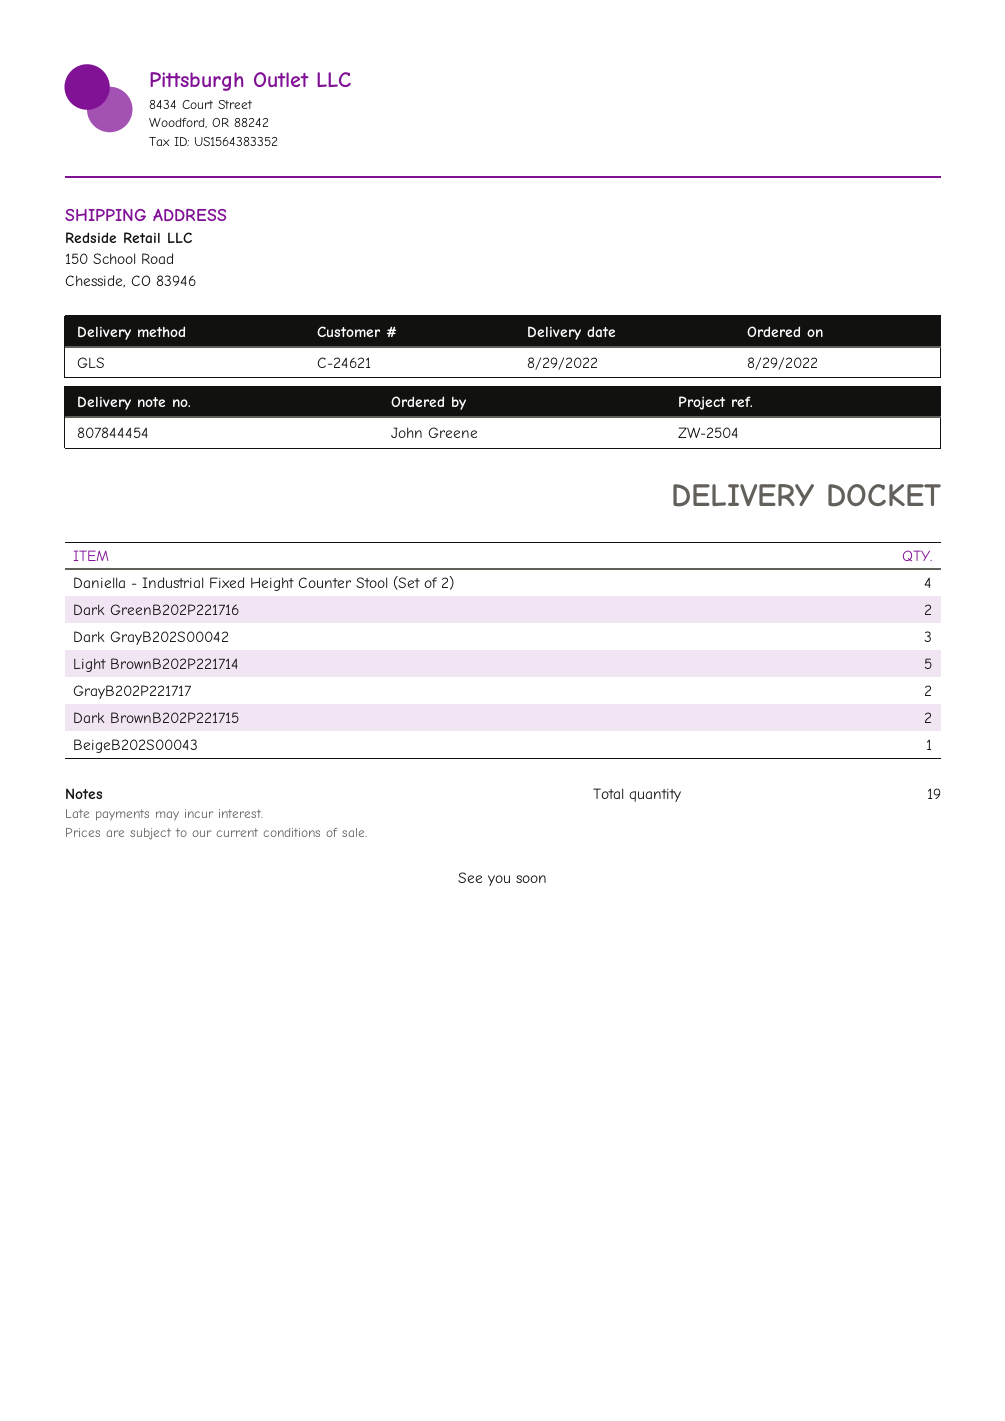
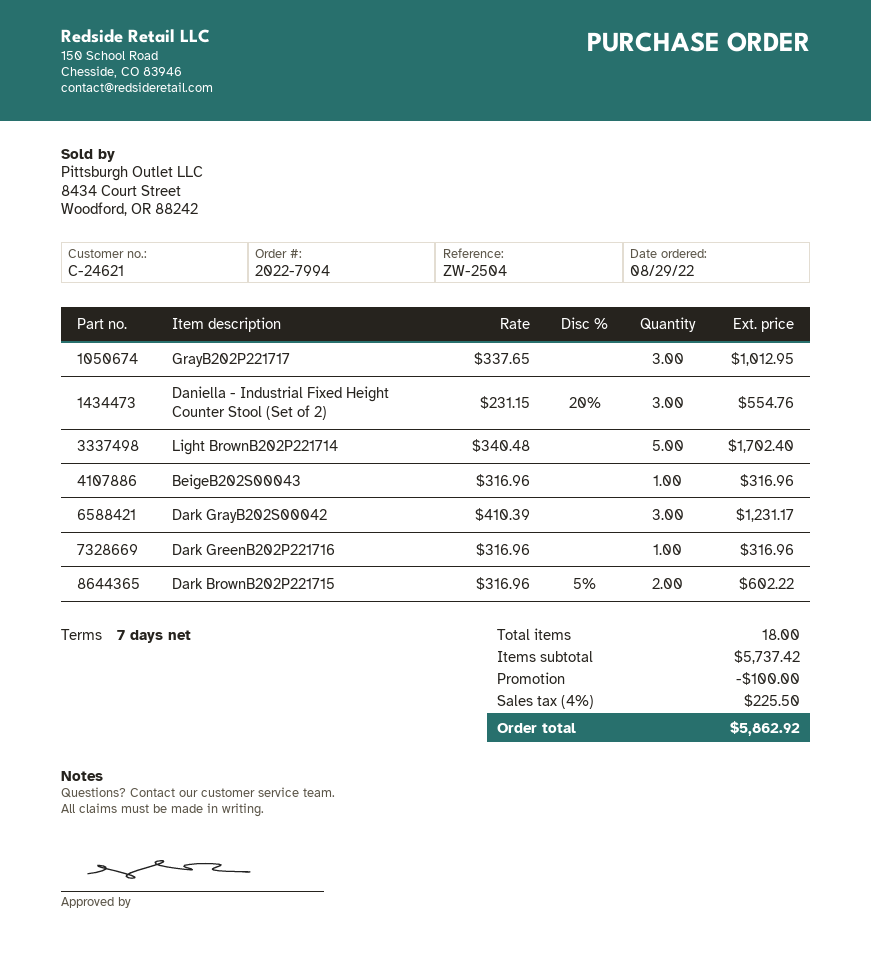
Daniella - Industrial Fixed Height Counter Stool (Set of 2): 4 -> 3
Dark GreenB202P221716: 2 -> 1
GrayB202P221717: 2 -> 3
total quantity: 19 -> 18

